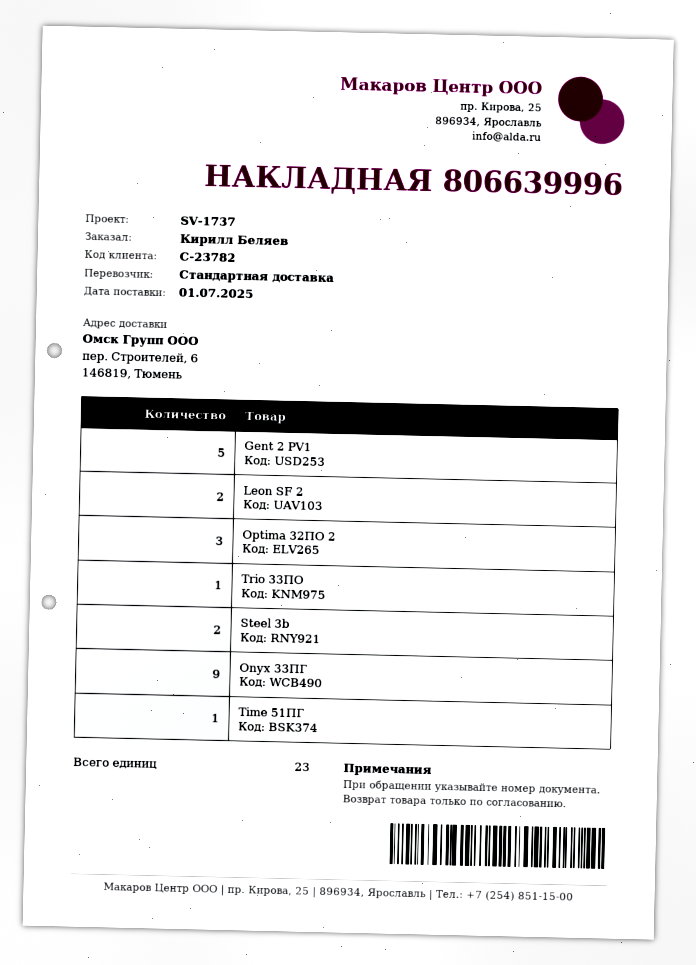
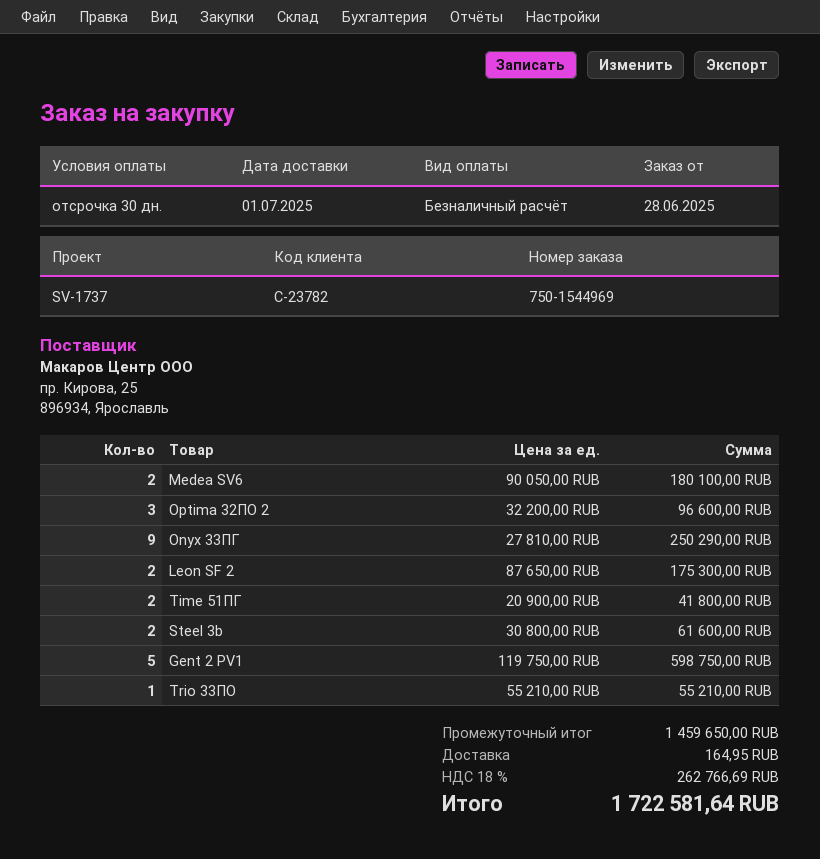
Time 51ПГ: 1 -> 2
Medea SV6: none -> 2

